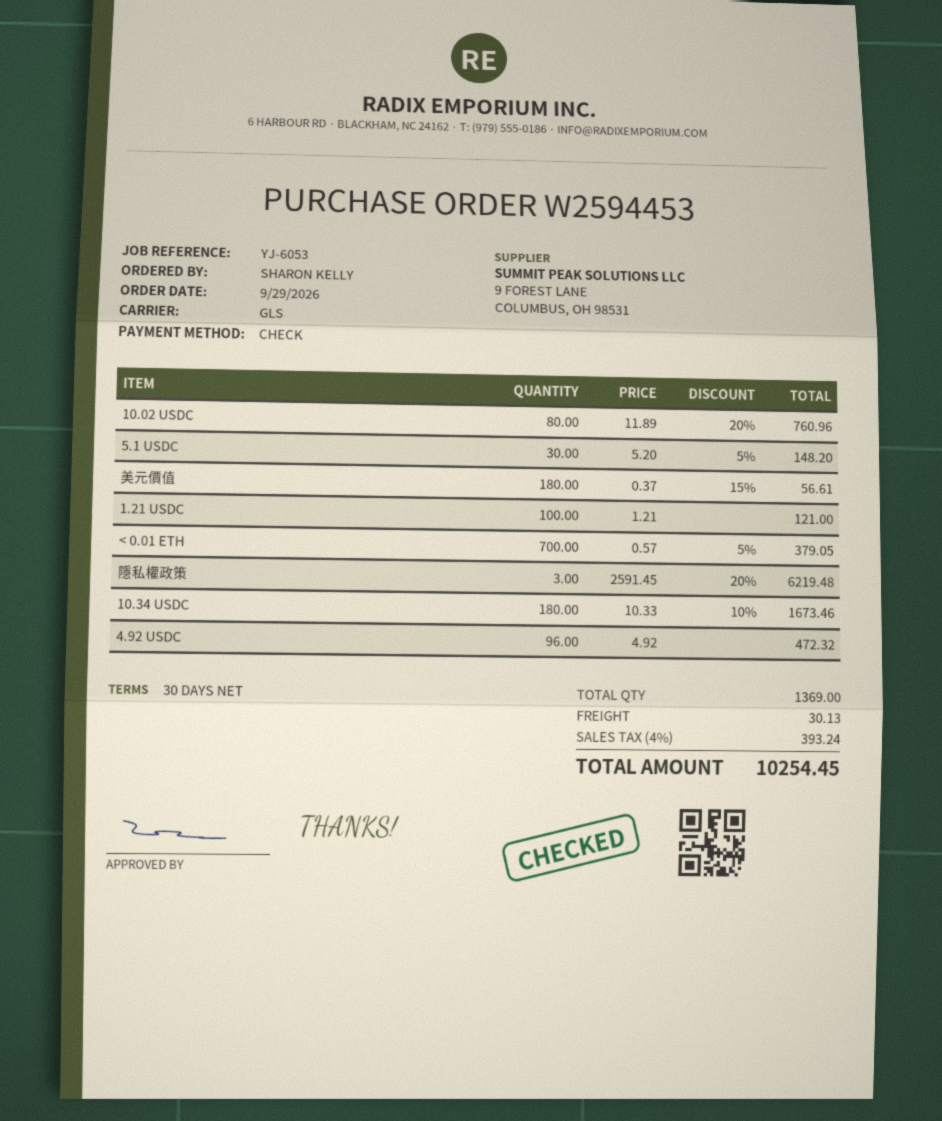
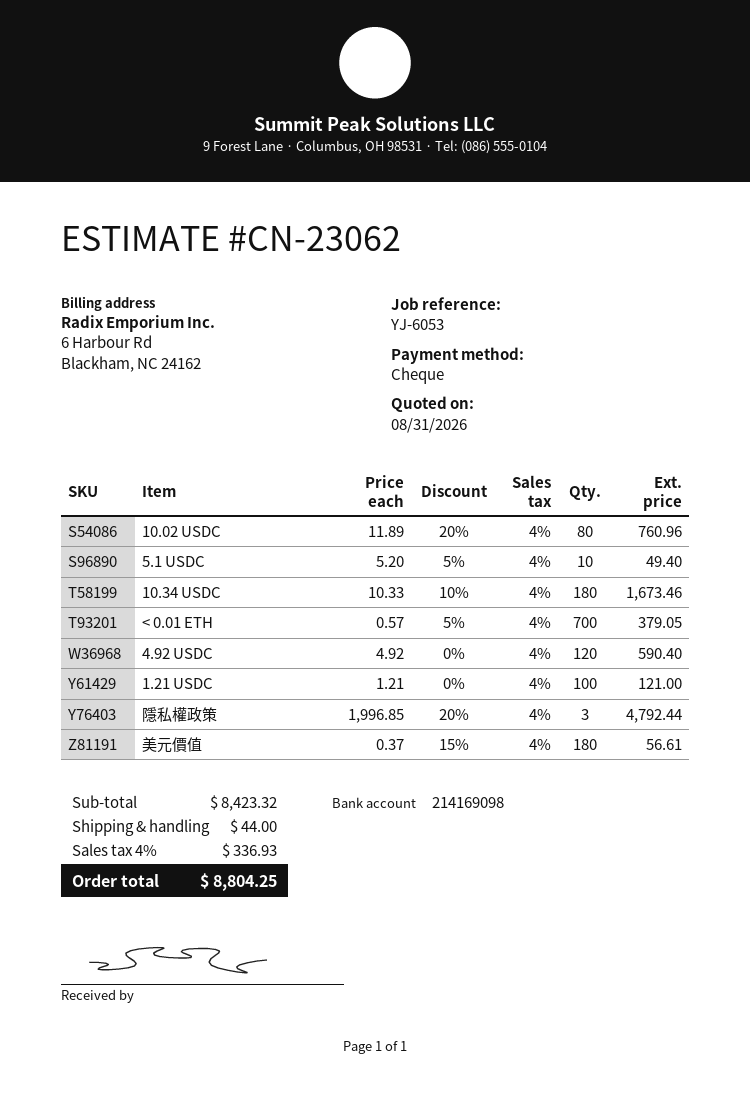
5.1 USDC: 30 x 5.20 - 5% = 148.20 -> 10 x 5.20 - 5% = 49.40
隱私權政策: 3 x 2591.45 - 20% = 6219.48 -> 3 x 1996.85 - 20% = 4792.44
4.92 USDC: 96 x 4.92 = 472.32 -> 120 x 4.92 = 590.40
shipping: 30.13 -> 44.00
tax: 4% = 393.24 -> 4% = 336.93
total: 10254.45 -> 8804.25

